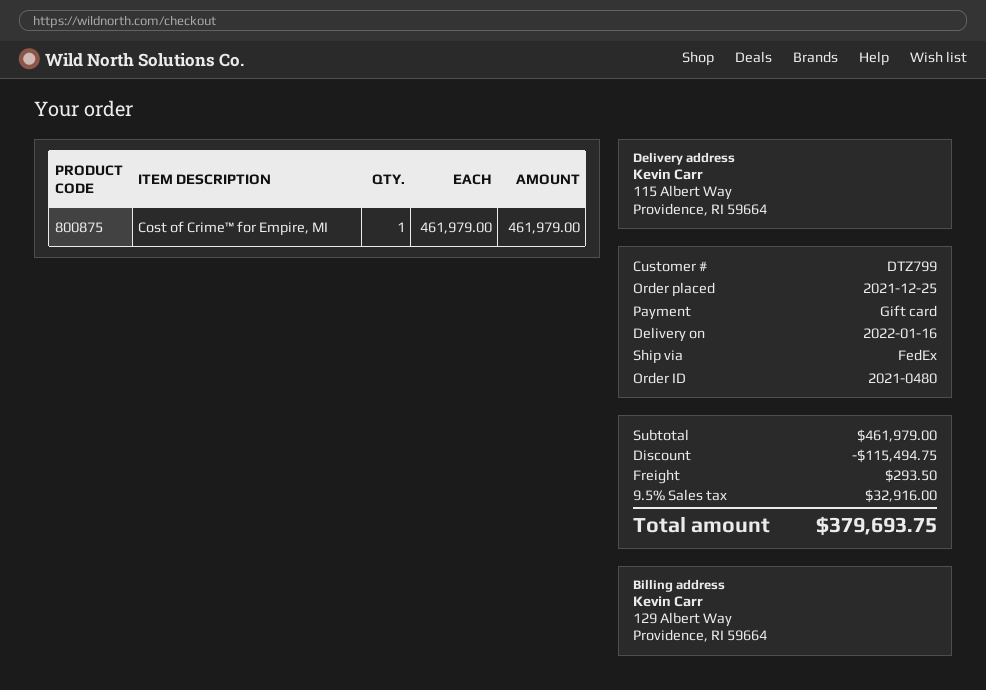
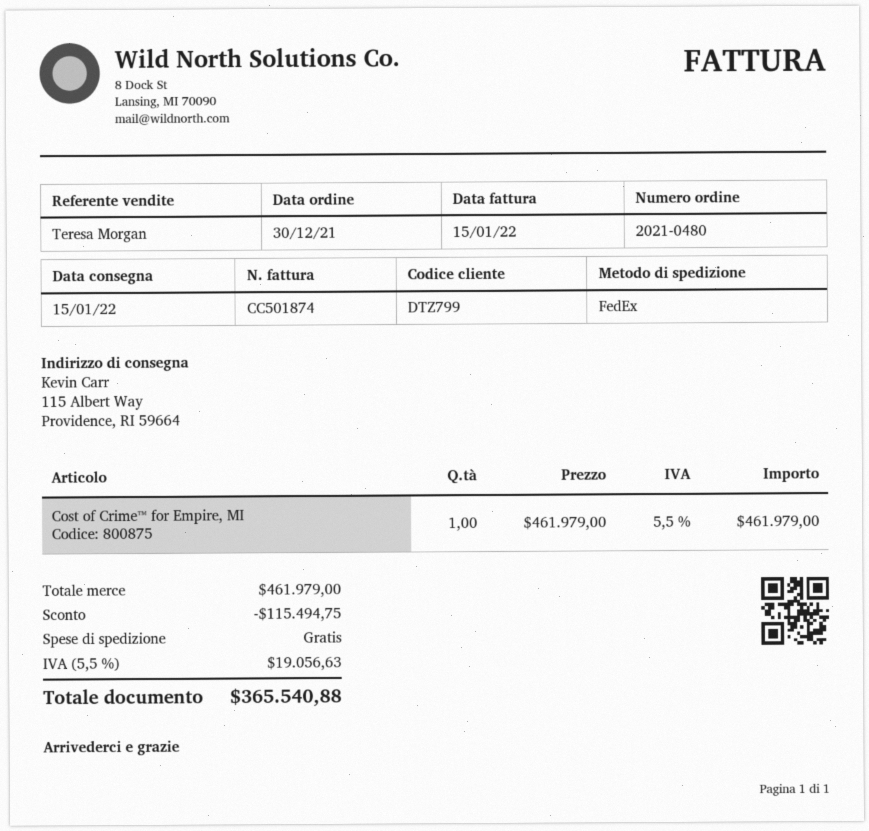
order date: 2021-12-25 -> 2021-12-30
delivery date: 2022-01-16 -> 2022-01-15
shipping: 293.50 -> 0.00
tax: 9.5% = 32916.00 -> 5.5% = 19056.63
total: 379693.75 -> 365540.88

